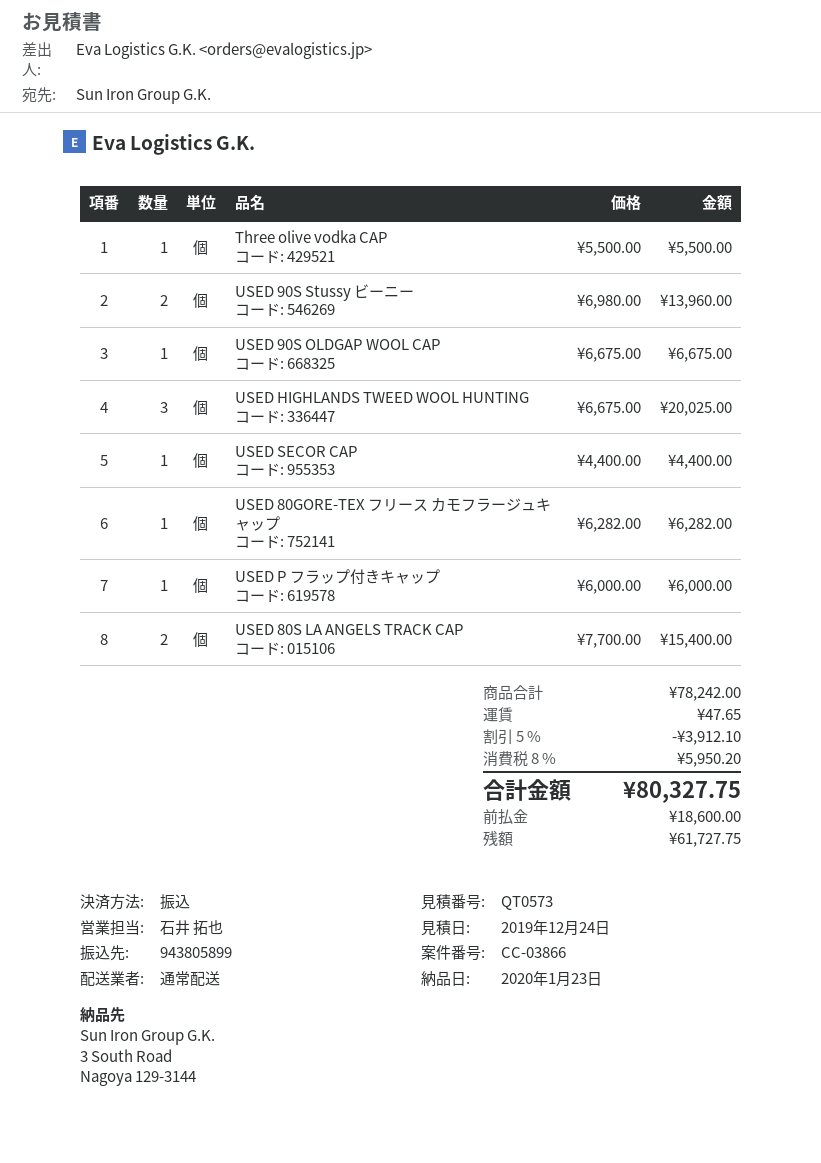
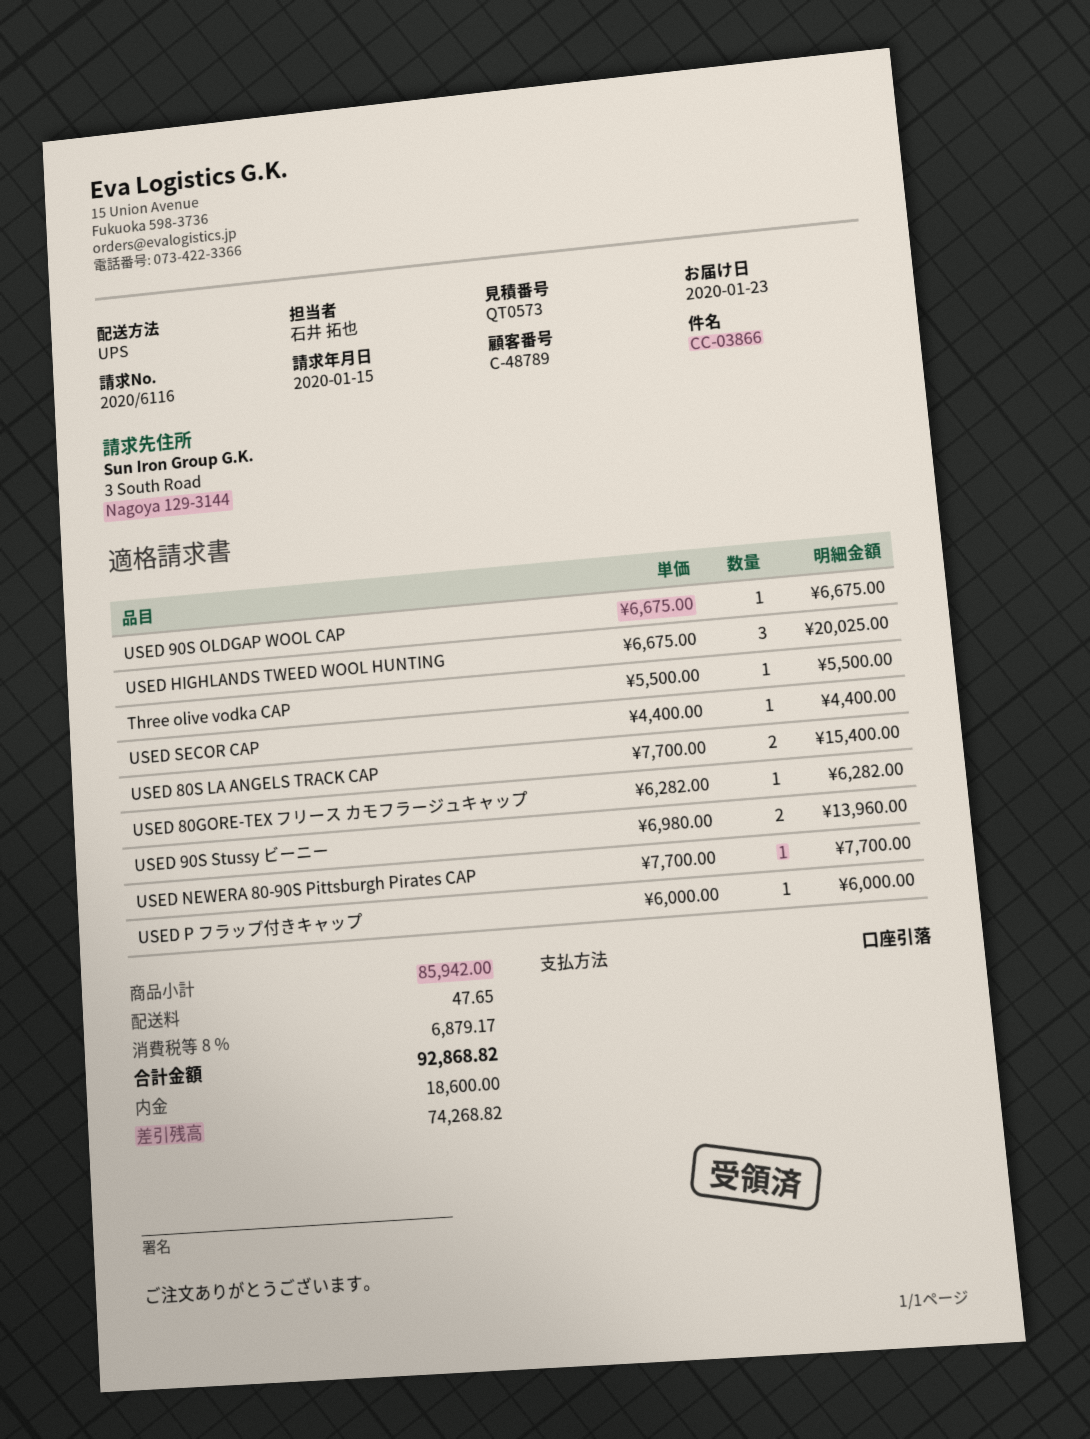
payment method: bank transfer -> direct debit
shipping method: standard -> UPS
USED NEWERA 80-90S Pittsburgh Pirates CAP: none -> 1 x 7700.00 = 7700.00
subtotal: 78242.00 -> 85942.00
discount: 5% = 3912.10 -> none
tax: 8% = 5950.20 -> 8% = 6879.17
total: 80327.75 -> 92868.82
balance: 61727.75 -> 74268.82

